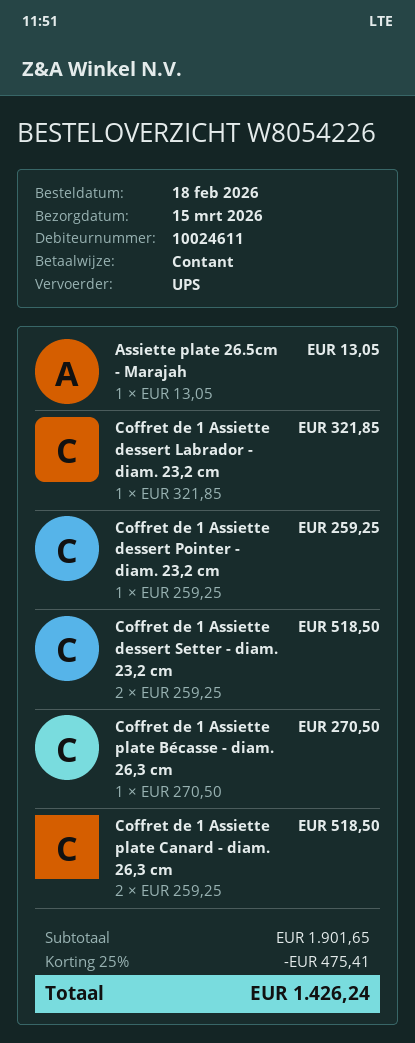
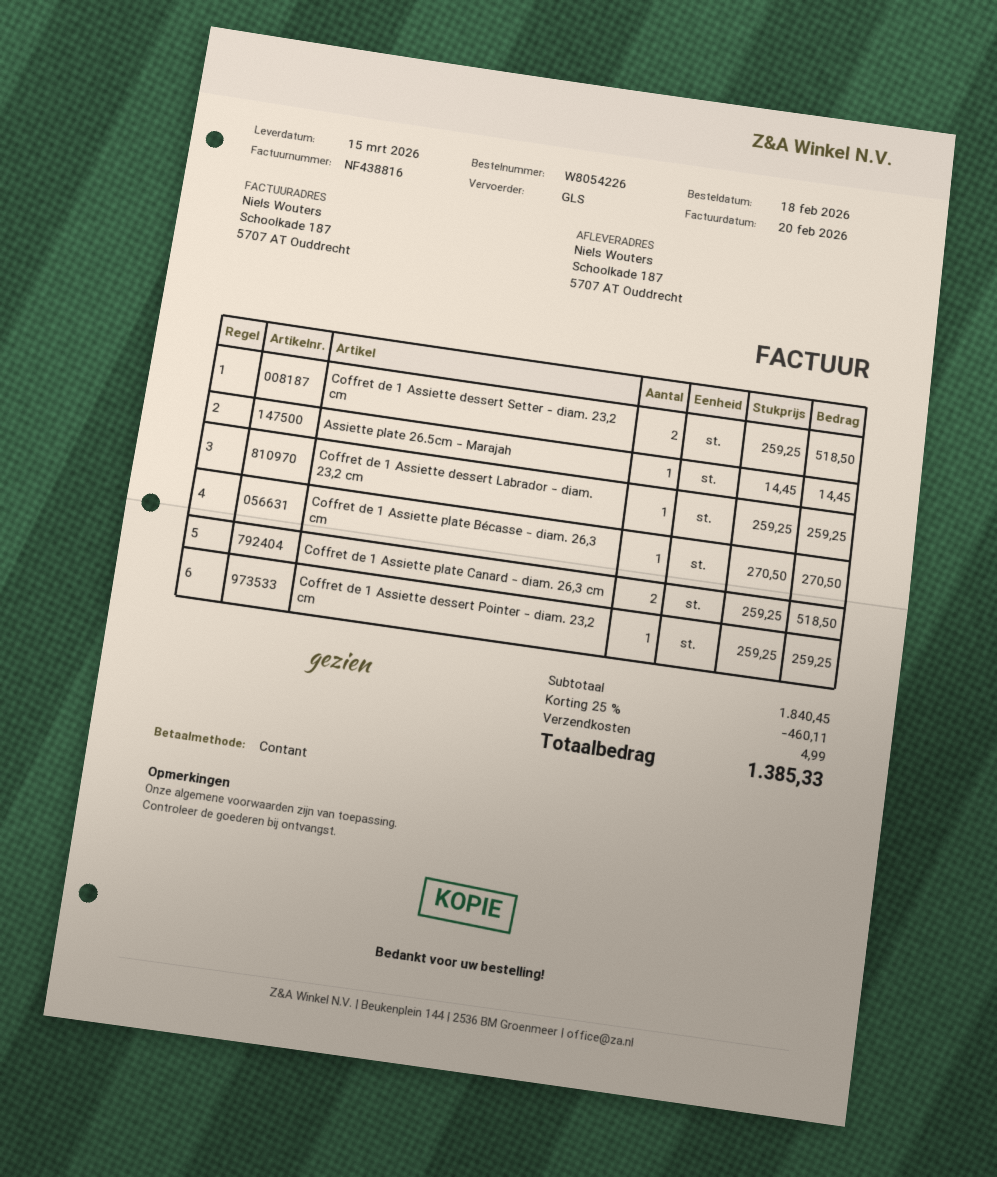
shipping method: UPS -> GLS
Assiette plate 26.5cm - Marajah: 1 x 13.05 = 13.05 -> 1 x 14.45 = 14.45
Coffret de 1 Assiette dessert Labrador - diam. 23,2 cm: 1 x 321.85 = 321.85 -> 1 x 259.25 = 259.25
subtotal: 1901.65 -> 1840.45
discount: 25% = 475.41 -> 25% = 460.11
shipping: none -> 4.99
total: 1426.24 -> 1385.33

